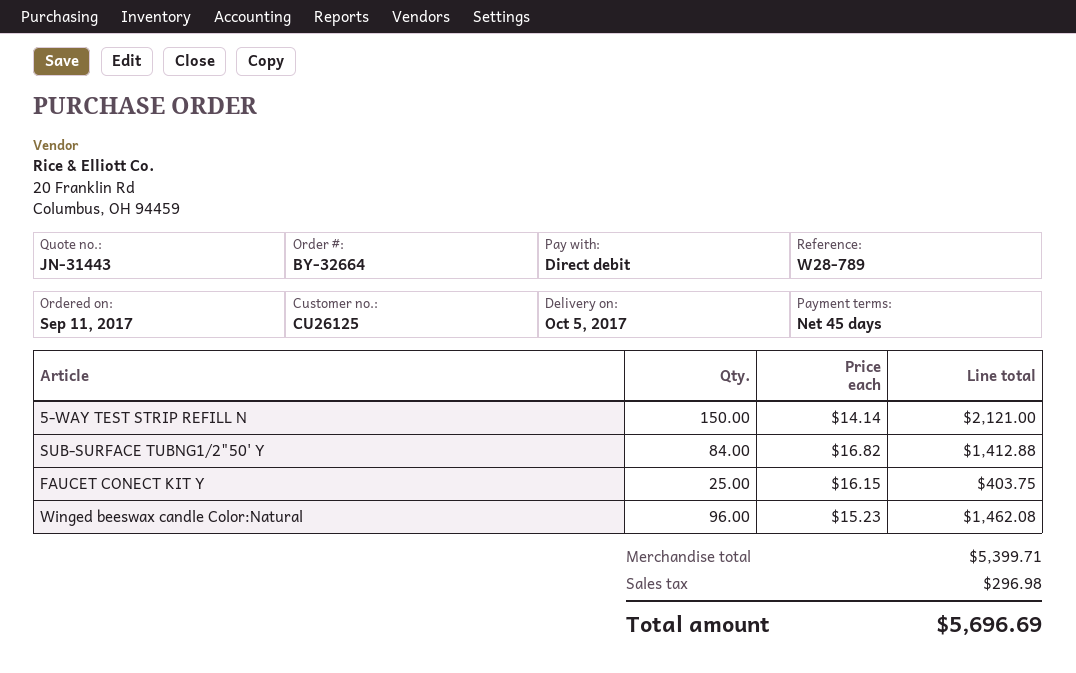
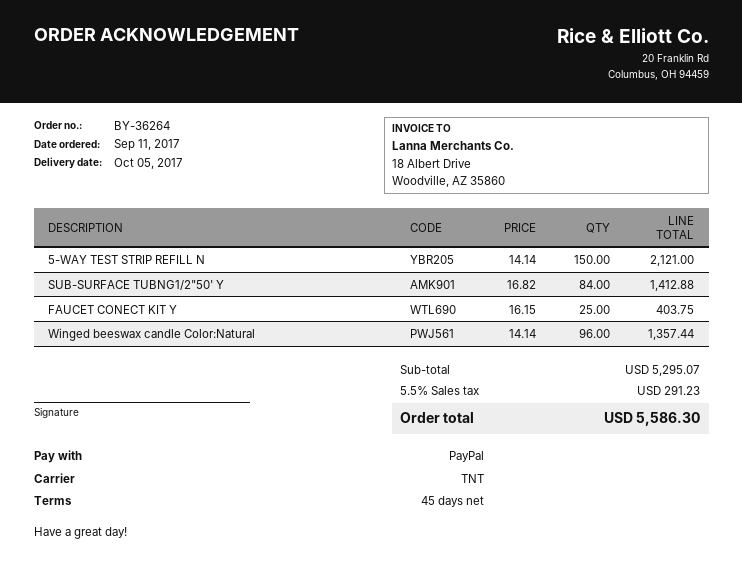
order number: BY-32664 -> BY-36264
payment method: direct debit -> PayPal
Winged beeswax candle Color:Natural: 96 x 15.23 = 1462.08 -> 96 x 14.14 = 1357.44
subtotal: 5399.71 -> 5295.07
tax: 296.98 -> 291.23
total: 5696.69 -> 5586.30

